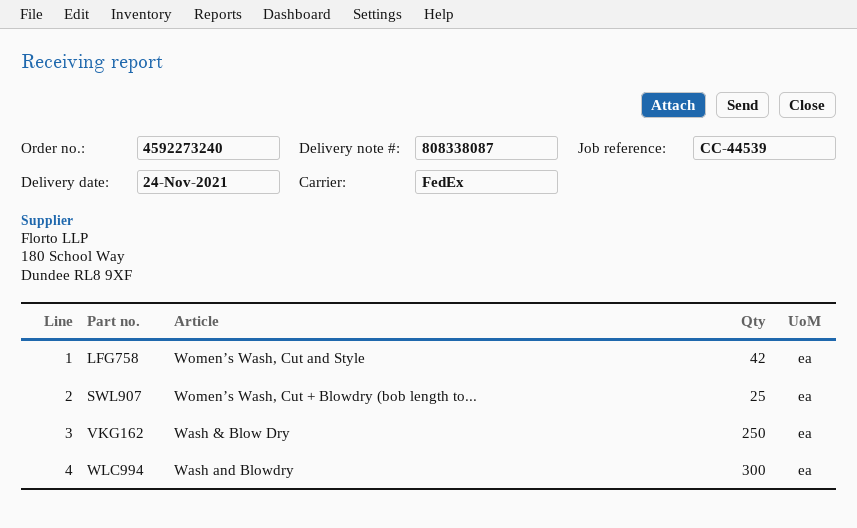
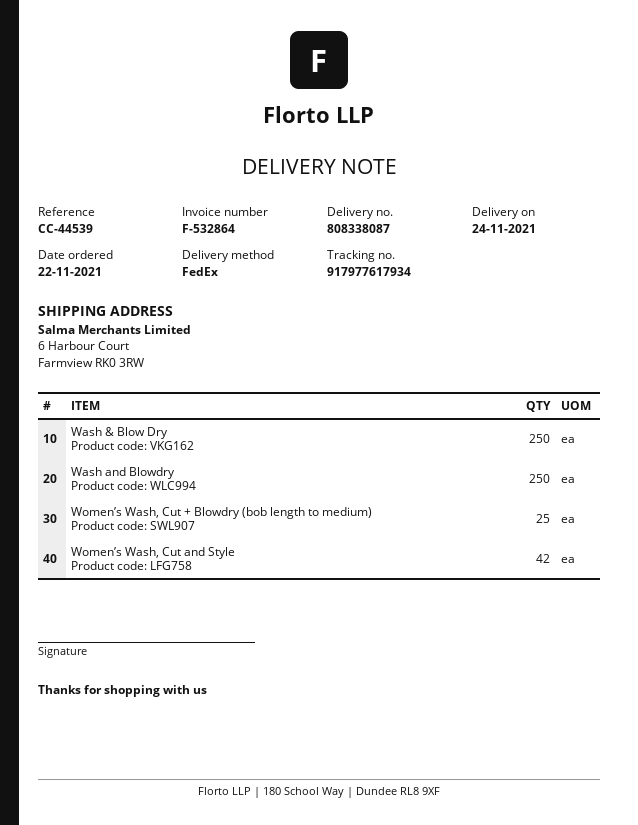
Wash and Blowdry: 300 -> 250

